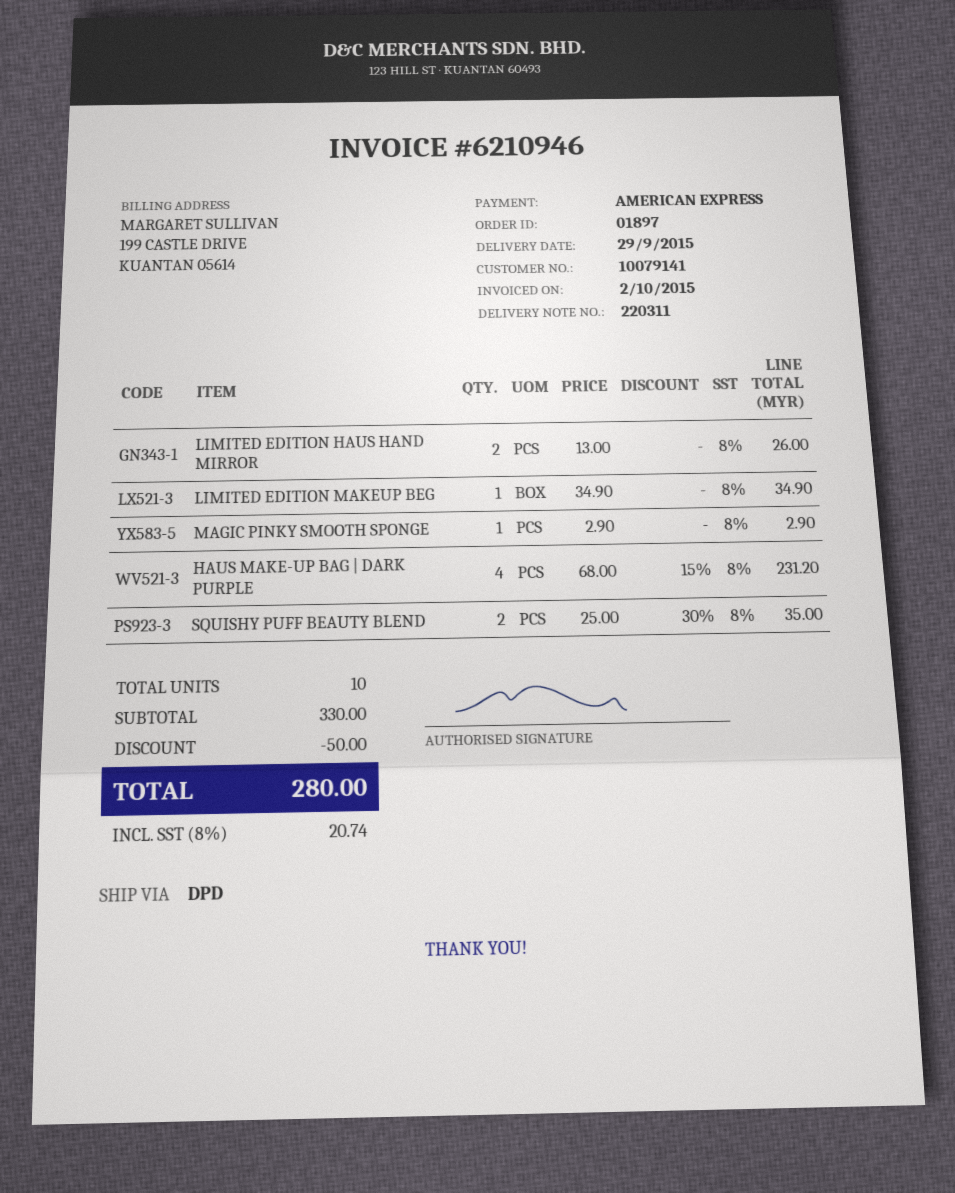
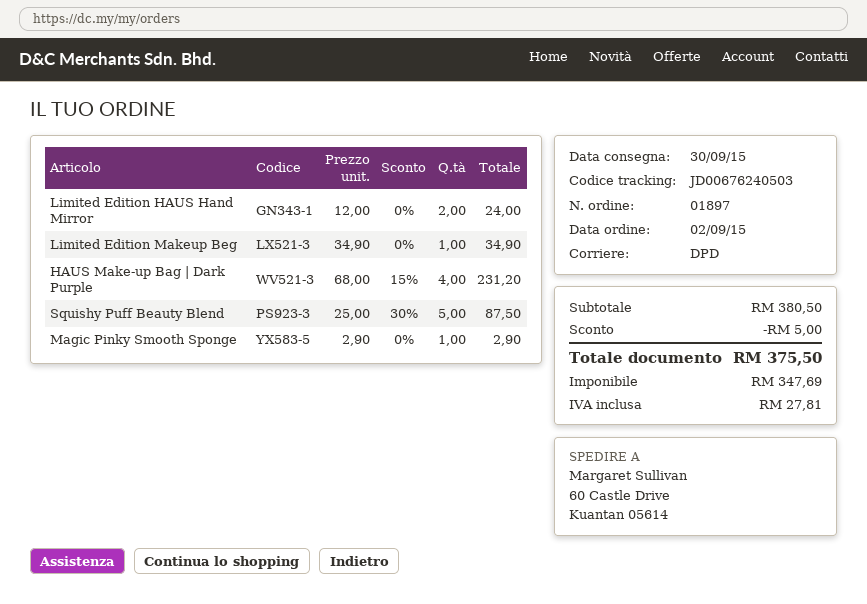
delivery date: 2015-09-29 -> 2015-09-30
LIMITED EDITION HAUS HAND MIRROR: 2 x 13.00 = 26.00 -> 2 x 12.00 = 24.00
SQUISHY PUFF BEAUTY BLEND: 2 x 25.00 - 30% = 35.00 -> 5 x 25.00 - 30% = 87.50
subtotal: 330.00 -> 380.50
discount: 50.00 -> 5.00
tax: 20.74 -> 27.81
total: 280.00 -> 375.50

